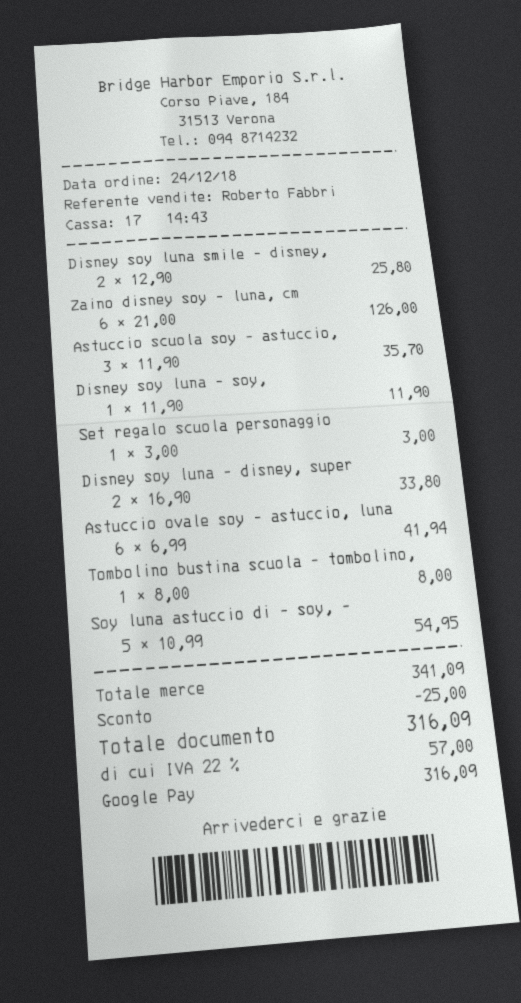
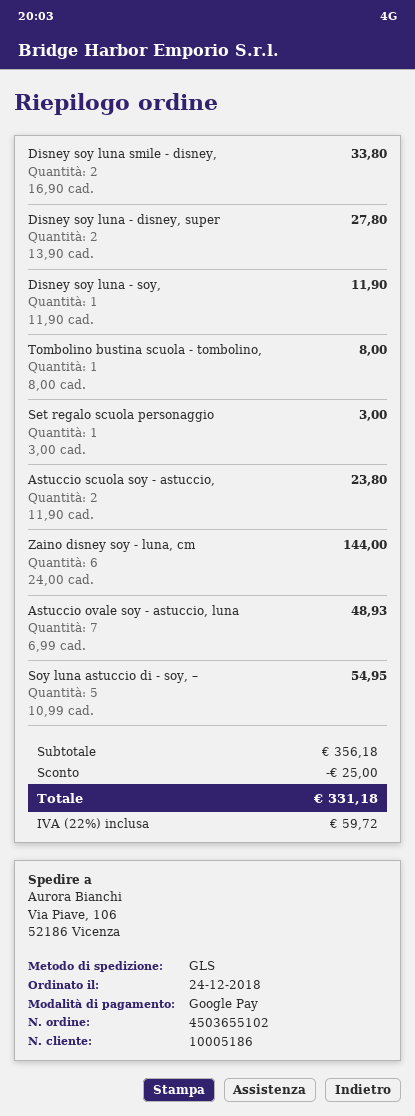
Disney soy luna smile - disney,: 2 x 12.90 = 25.80 -> 2 x 16.90 = 33.80
Zaino disney soy - luna, cm: 6 x 21.00 = 126.00 -> 6 x 24.00 = 144.00
Astuccio scuola soy - astuccio,: 3 x 11.90 = 35.70 -> 2 x 11.90 = 23.80
Disney soy luna - disney, super: 2 x 16.90 = 33.80 -> 2 x 13.90 = 27.80
Astuccio ovale soy - astuccio, luna: 6 x 6.99 = 41.94 -> 7 x 6.99 = 48.93
subtotal: 341.09 -> 356.18
tax: 22% = 57.00 -> 22% = 59.72
total: 316.09 -> 331.18

